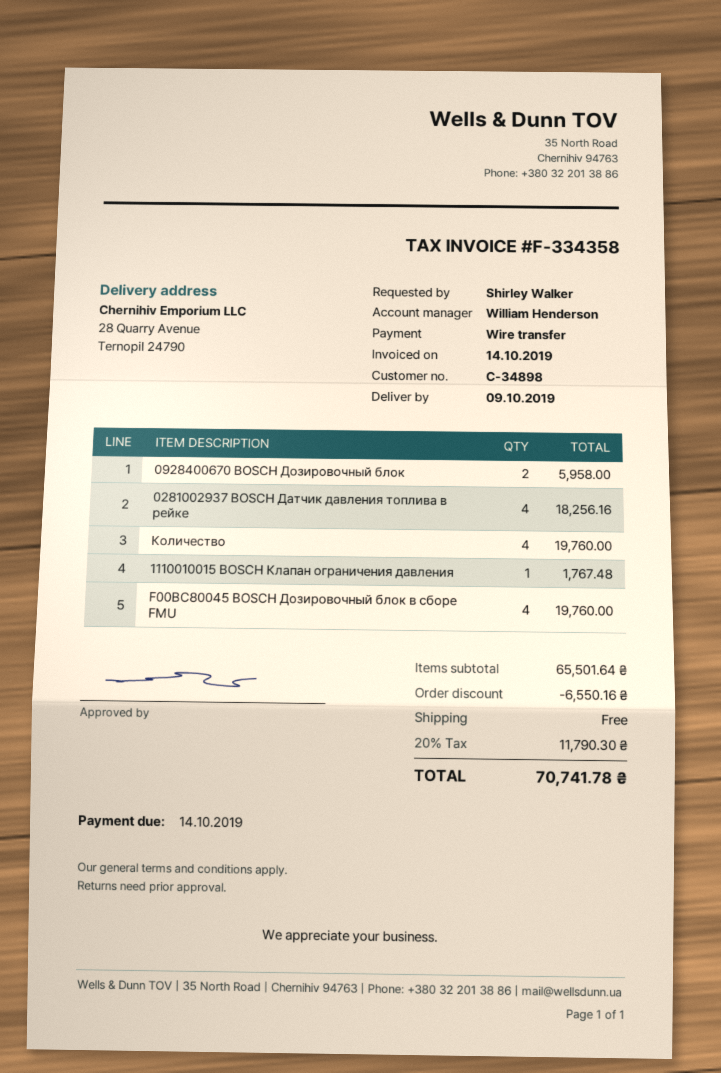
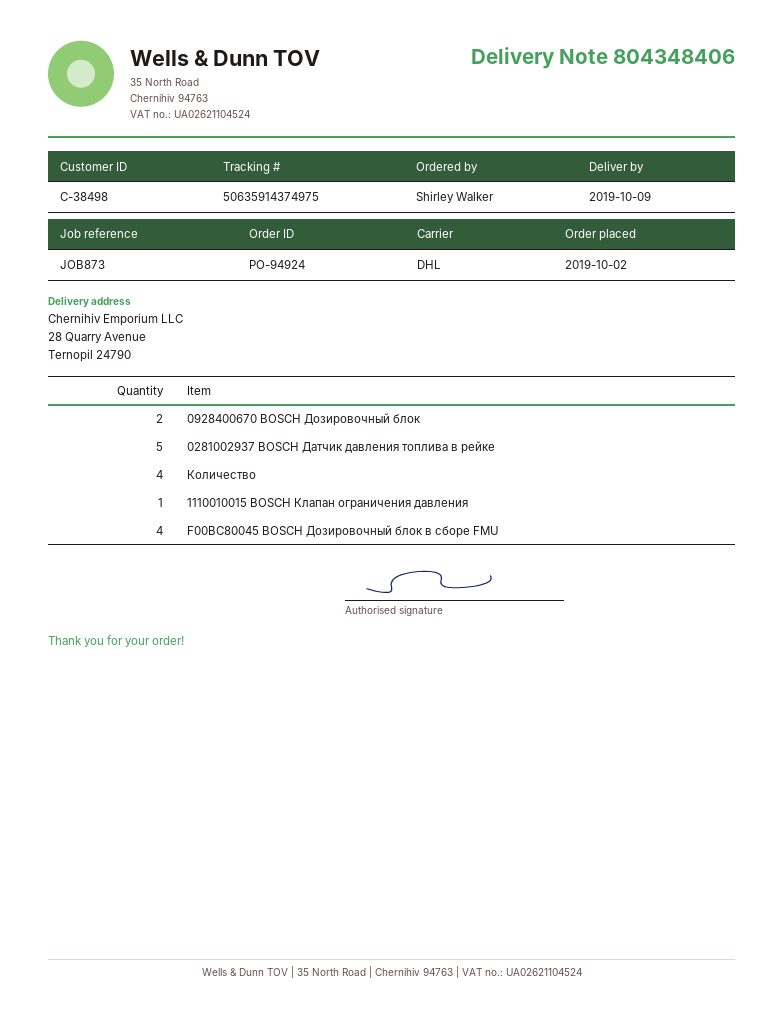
customer number: C-34898 -> C-38498
0281002937 BOSCH Датчик давления топлива в рейке: 4 -> 5

